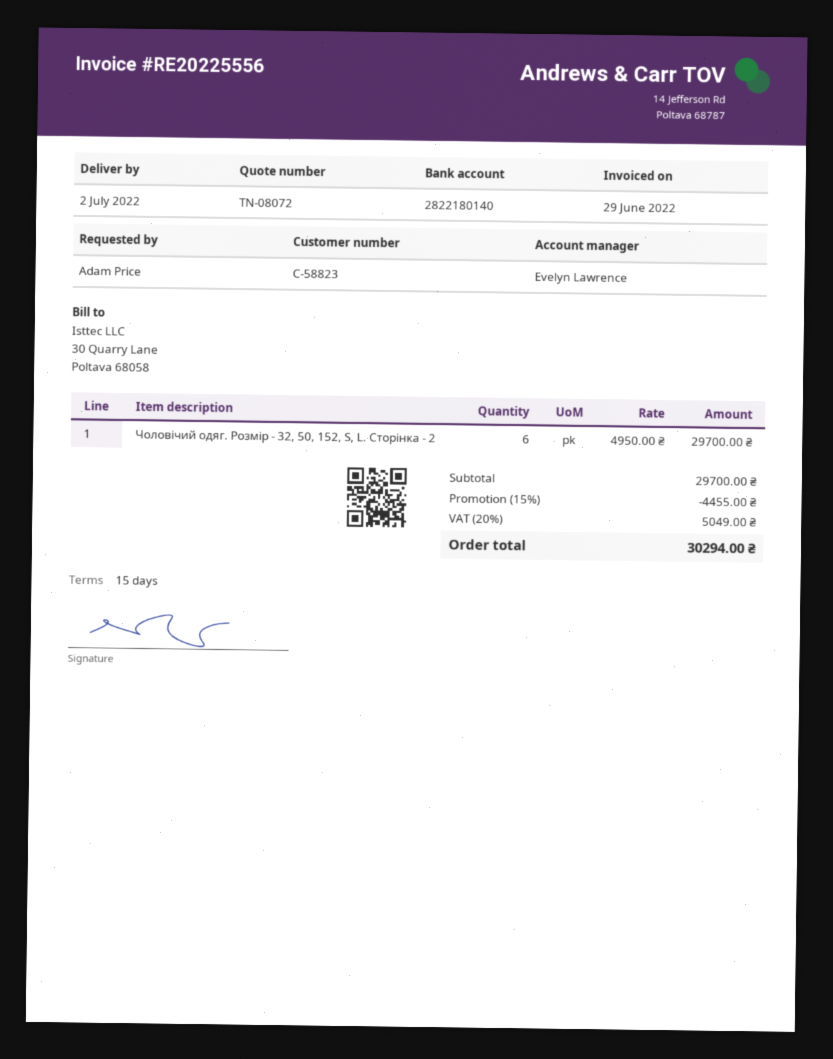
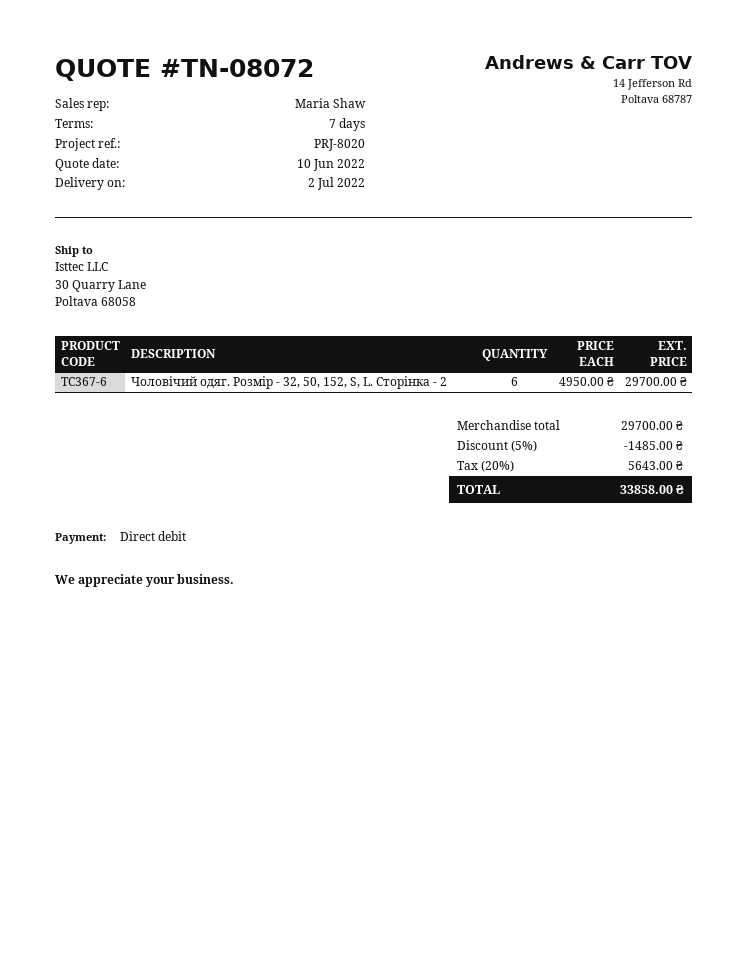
payment terms: 15 days -> 7 days
sales rep: Evelyn Lawrence -> Maria Shaw
discount: 15% = 4455.00 -> 5% = 1485.00
tax: 20% = 5049.00 -> 20% = 5643.00
total: 30294.00 -> 33858.00

